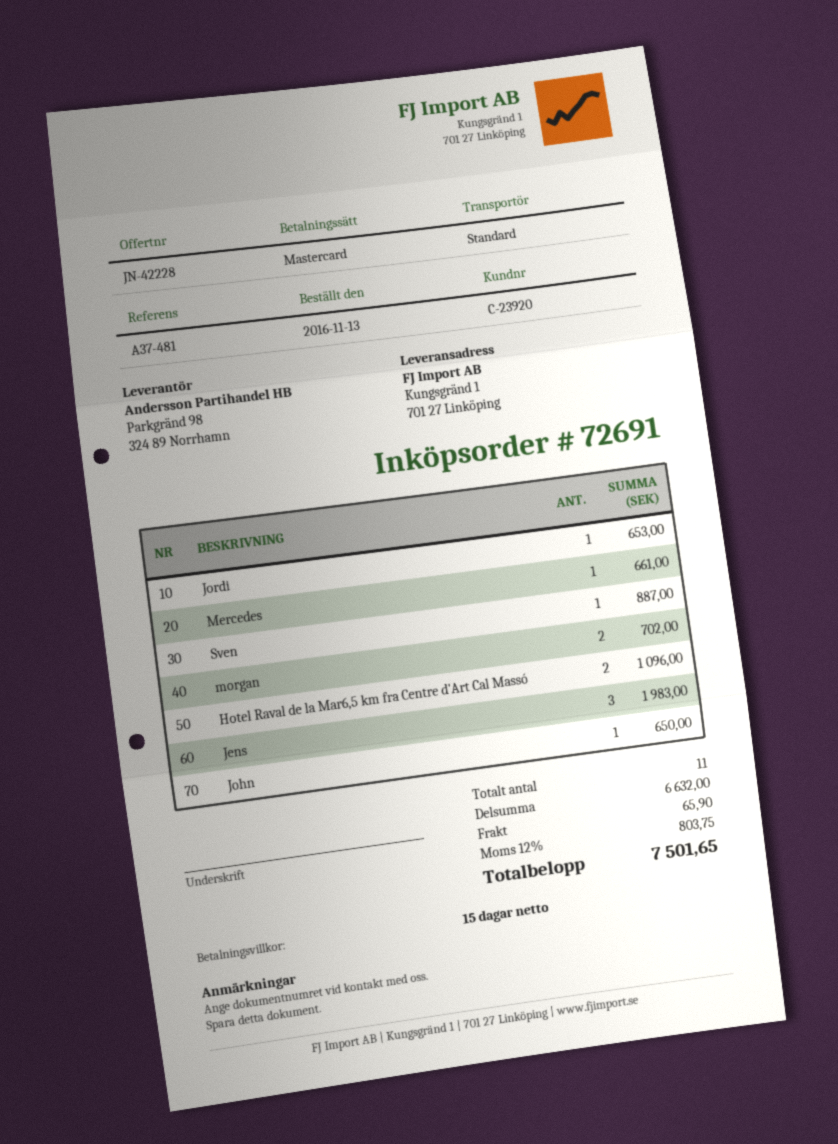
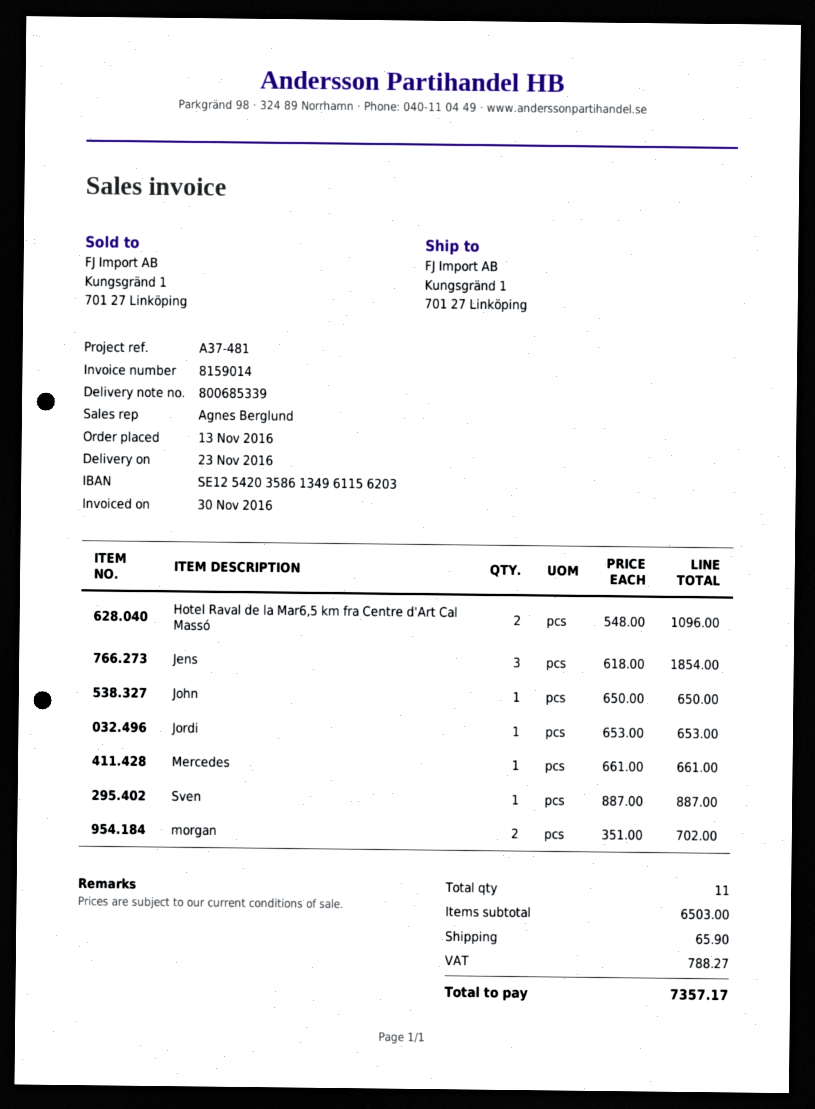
Jens: 3 for 1983.00 -> 3 for 1854.00
subtotal: 6632.00 -> 6503.00
tax: 803.75 -> 788.27
total: 7501.65 -> 7357.17

